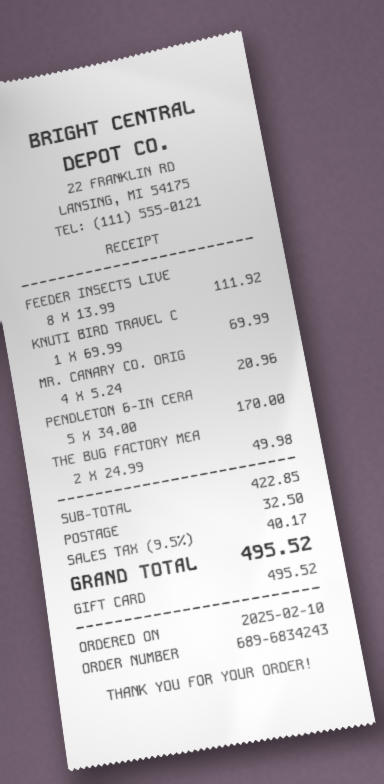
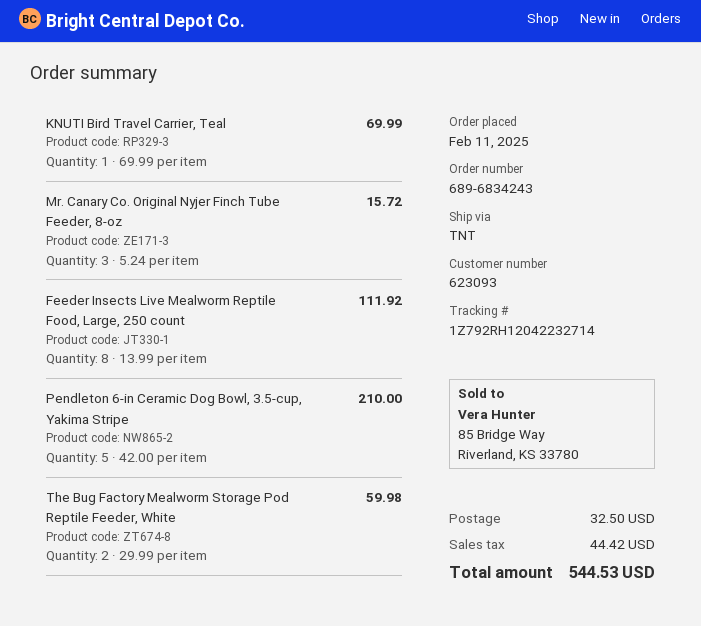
order date: 2025-02-10 -> 2025-02-11
MR. CANARY CO. ORIG: 4 x 5.24 = 20.96 -> 3 x 5.24 = 15.72
PENDLETON 6-IN CERA: 5 x 34.00 = 170.00 -> 5 x 42.00 = 210.00
THE BUG FACTORY MEA: 2 x 24.99 = 49.98 -> 2 x 29.99 = 59.98
tax: 40.17 -> 44.42
total: 495.52 -> 544.53

